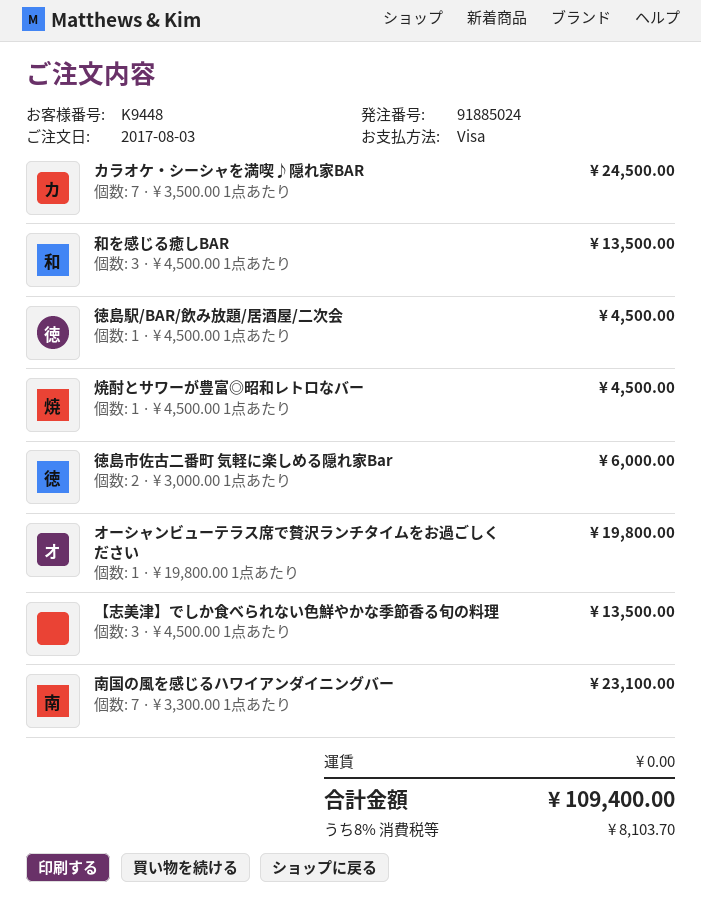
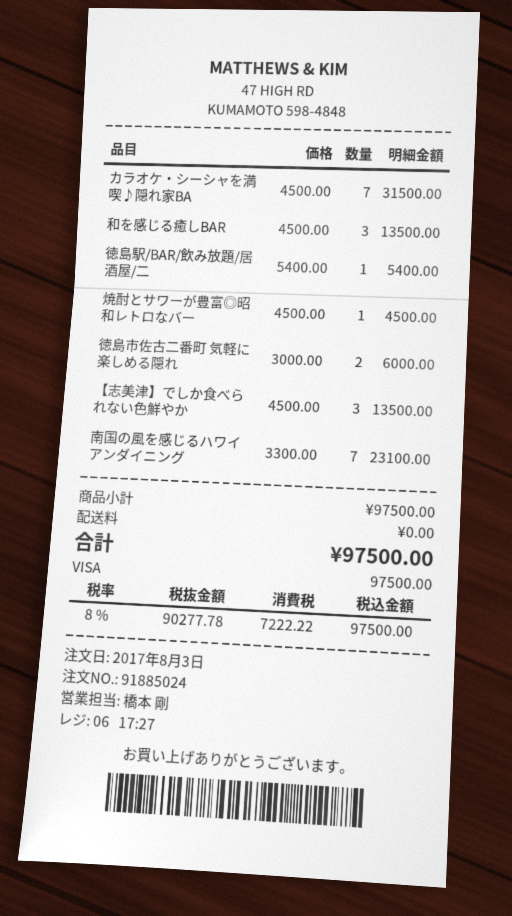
カラオケ・シーシャを満喫♪隠れ家BAR: 7 x 3500.00 = 24500.00 -> 7 x 4500.00 = 31500.00
徳島駅/BAR/飲み放題/居酒屋/二次会: 1 x 4500.00 = 4500.00 -> 1 x 5400.00 = 5400.00
オーシャンビューテラス席で贅沢ランチタイムをお過ごしください: 1 x 19800.00 = 19800.00 -> none
tax: 8% = 8103.70 -> 8% = 7222.22
total: 109400.00 -> 97500.00

